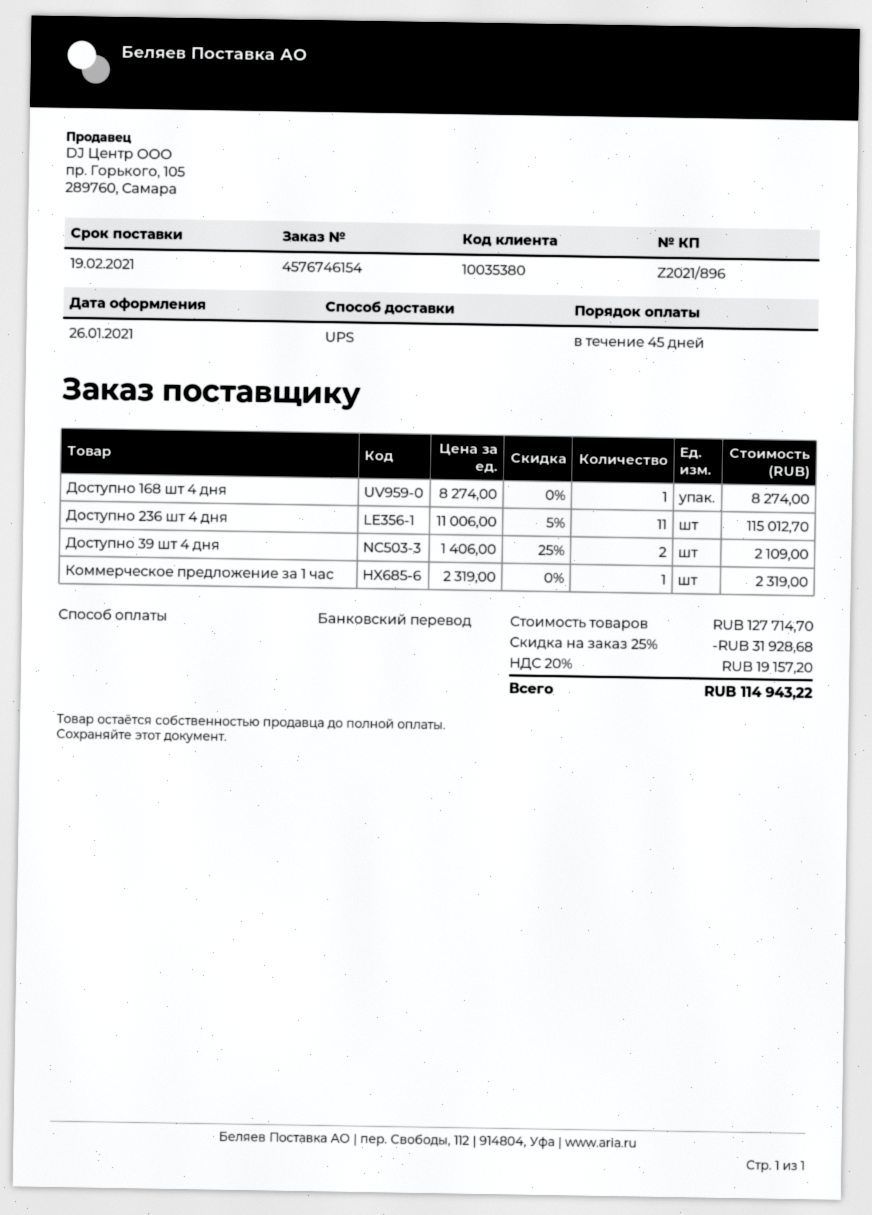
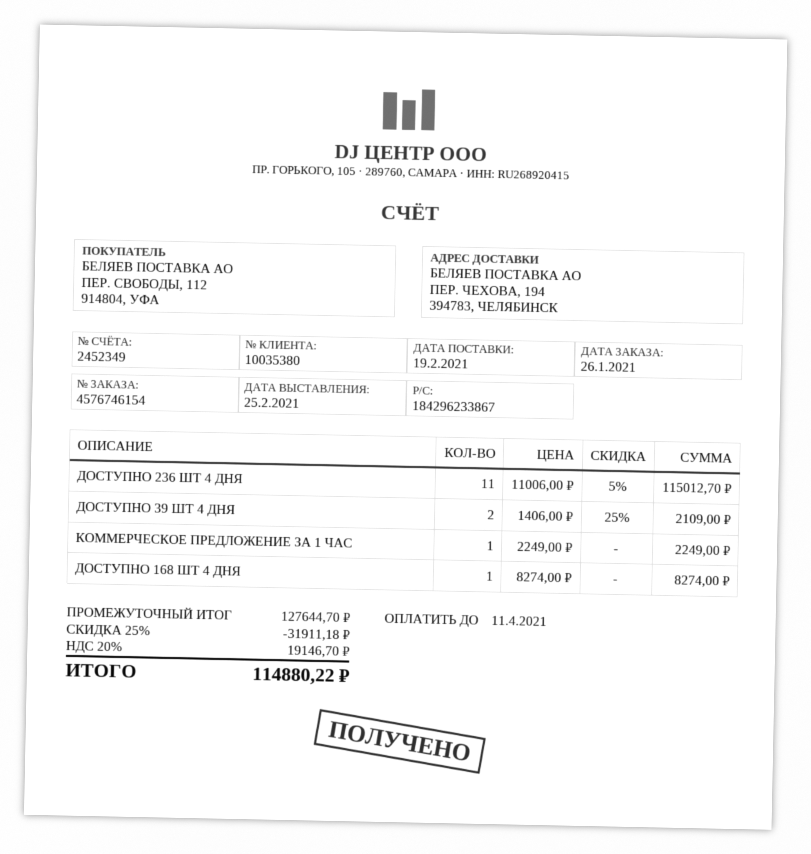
Коммерческое предложение за 1 час: 1 x 2319.00 = 2319.00 -> 1 x 2249.00 = 2249.00
subtotal: 127714.70 -> 127644.70
discount: 25% = 31928.68 -> 25% = 31911.18
tax: 20% = 19157.20 -> 20% = 19146.70
total: 114943.22 -> 114880.22

